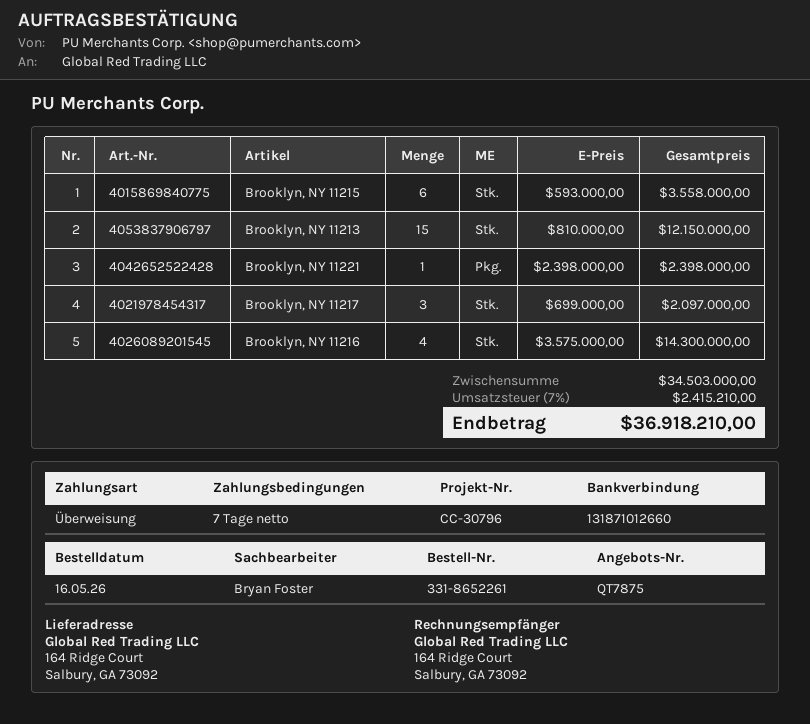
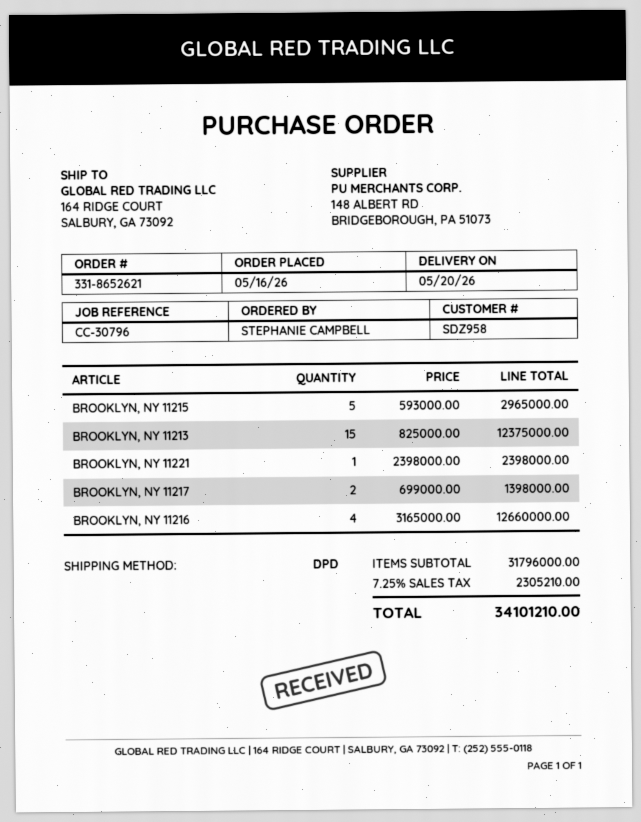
order number: 331-8652261 -> 331-8652621
Brooklyn, NY 11215: 6 x 593000.00 = 3558000.00 -> 5 x 593000.00 = 2965000.00
Brooklyn, NY 11213: 15 x 810000.00 = 12150000.00 -> 15 x 825000.00 = 12375000.00
Brooklyn, NY 11217: 3 x 699000.00 = 2097000.00 -> 2 x 699000.00 = 1398000.00
Brooklyn, NY 11216: 4 x 3575000.00 = 14300000.00 -> 4 x 3165000.00 = 12660000.00
subtotal: 34503000.00 -> 31796000.00
tax: 7% = 2415210.00 -> 7.25% = 2305210.00
total: 36918210.00 -> 34101210.00

